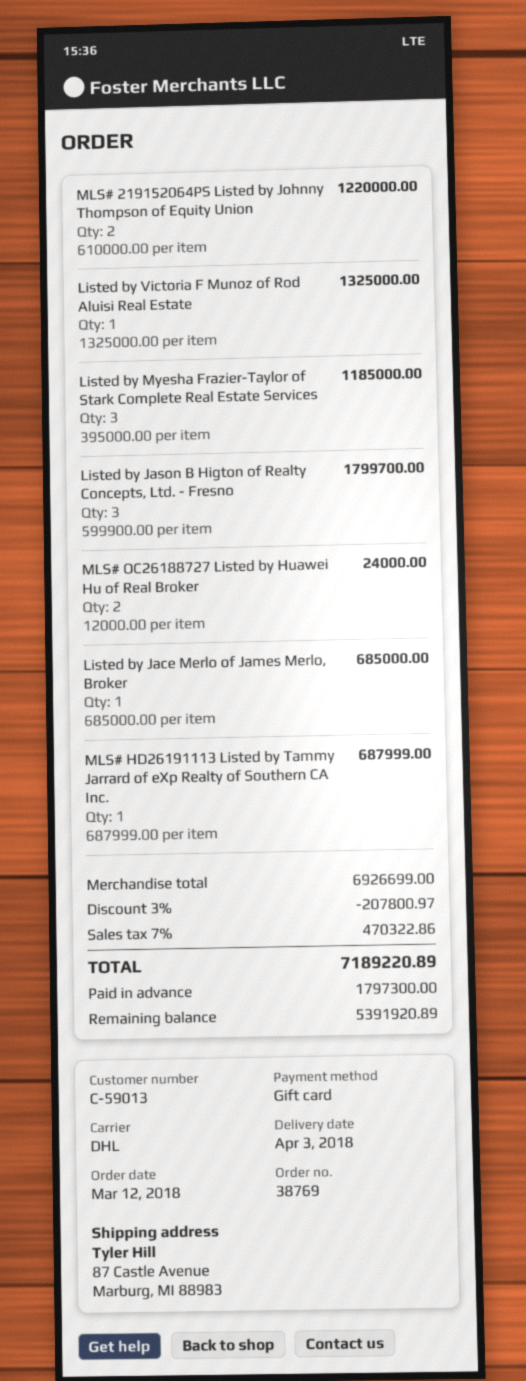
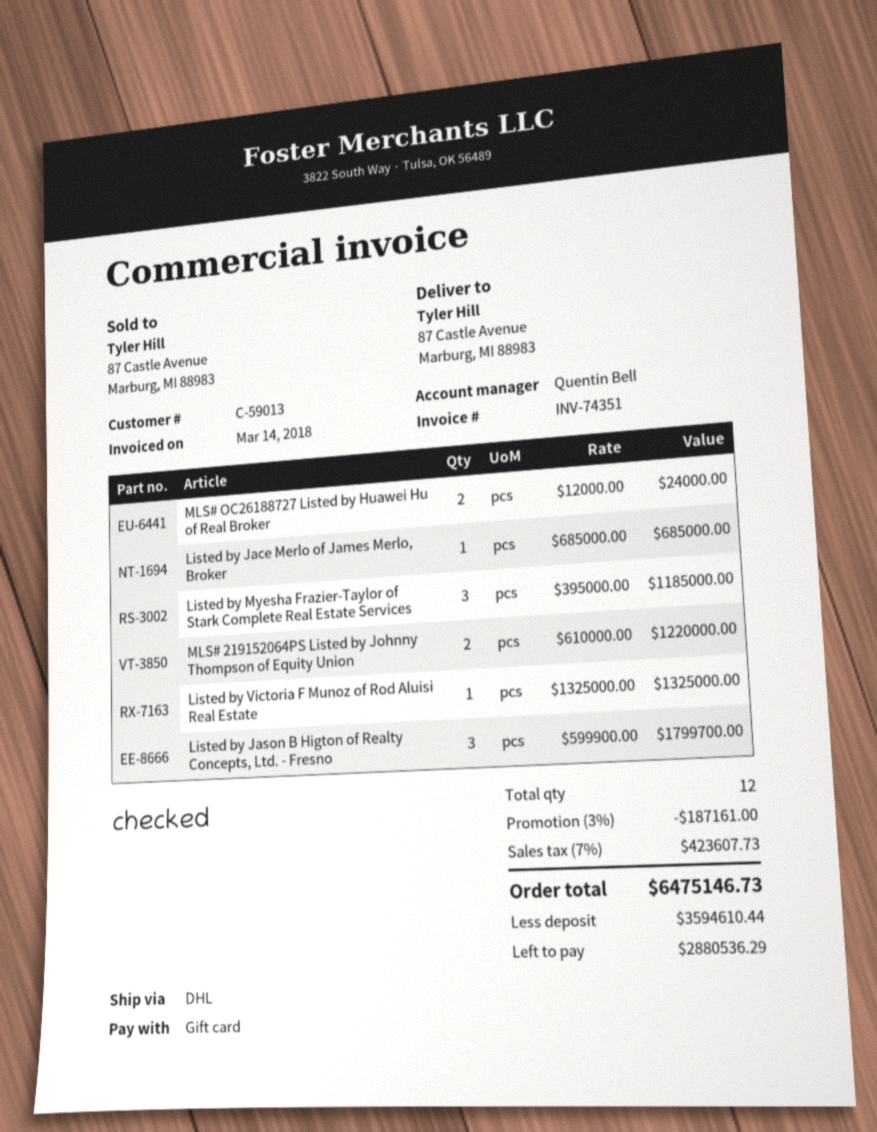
MLS# HD26191113 Listed by Tammy Jarrard of eXp Realty of Southern CA Inc.: 1 x 687999.00 = 687999.00 -> none
discount: 3% = 207800.97 -> 3% = 187161.00
tax: 7% = 470322.86 -> 7% = 423607.73
total: 7189220.89 -> 6475146.73
deposit: 1797300.00 -> 3594610.44
balance: 5391920.89 -> 2880536.29

